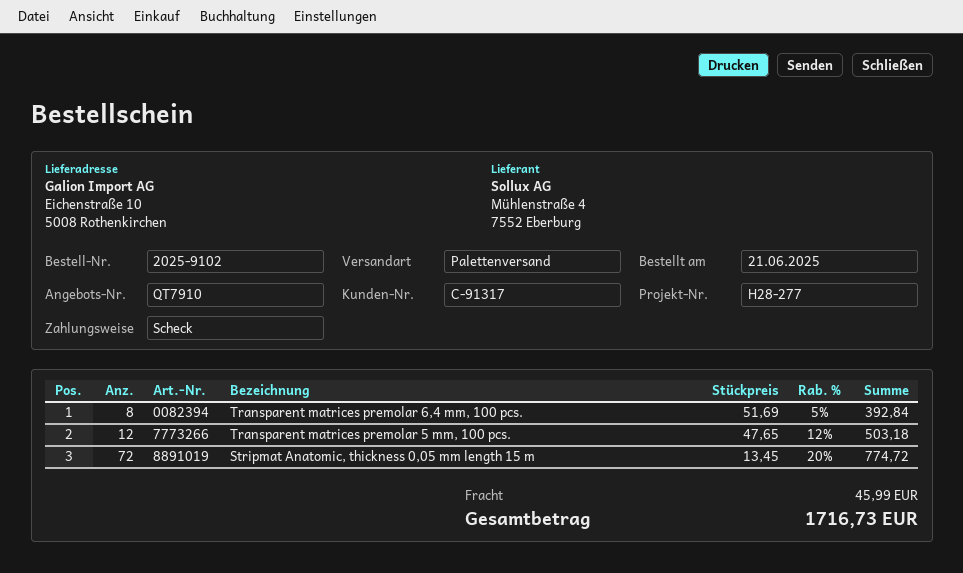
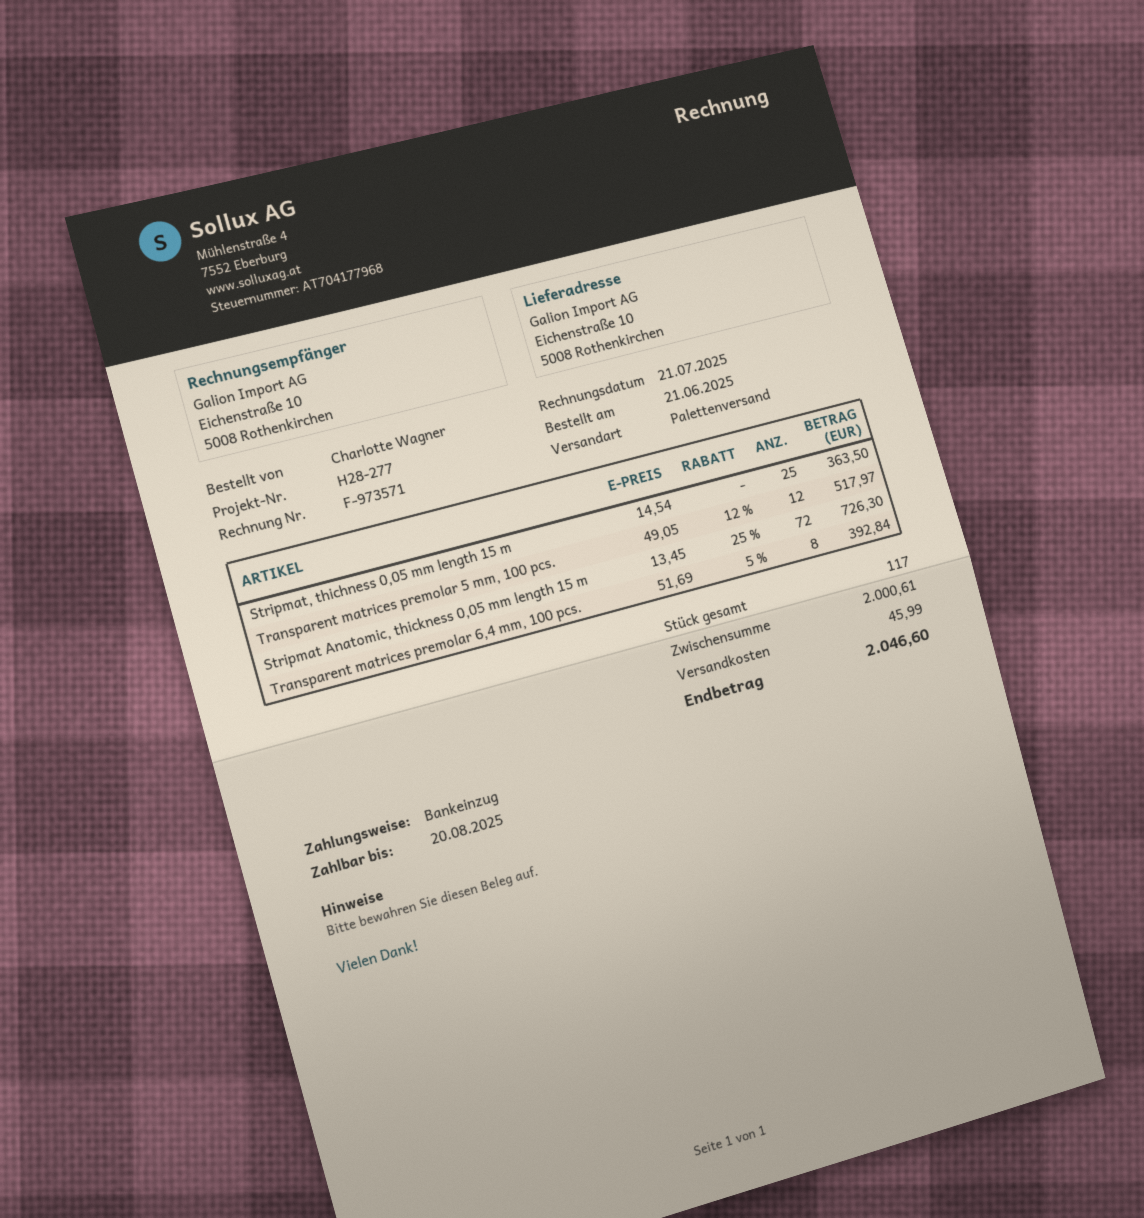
payment method: cheque -> direct debit
Transparent matrices premolar 5 mm, 100 pcs.: 12 x 47.65 - 12% = 503.18 -> 12 x 49.05 - 12% = 517.97
Stripmat Anatomic, thickness 0,05 mm length 15 m: 72 x 13.45 - 20% = 774.72 -> 72 x 13.45 - 25% = 726.30
Stripmat, thichness 0,05 mm length 15 m: none -> 25 x 14.54 = 363.50
total: 1716.73 -> 2046.60

